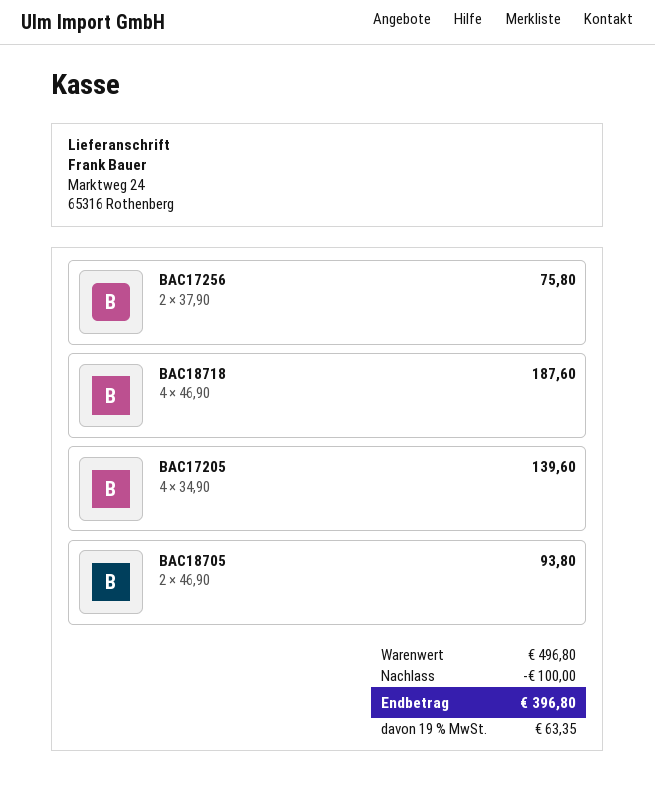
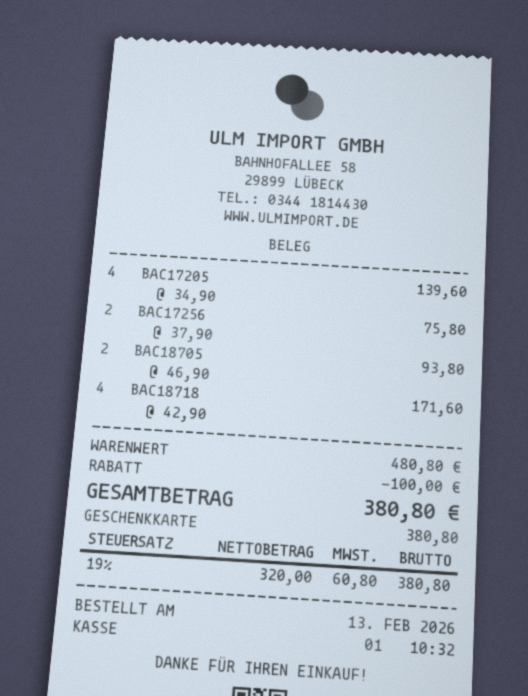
BAC18718: 4 x 46.90 = 187.60 -> 4 x 42.90 = 171.60
subtotal: 496.80 -> 480.80
tax: 19% = 63.35 -> 19% = 60.80
total: 396.80 -> 380.80

